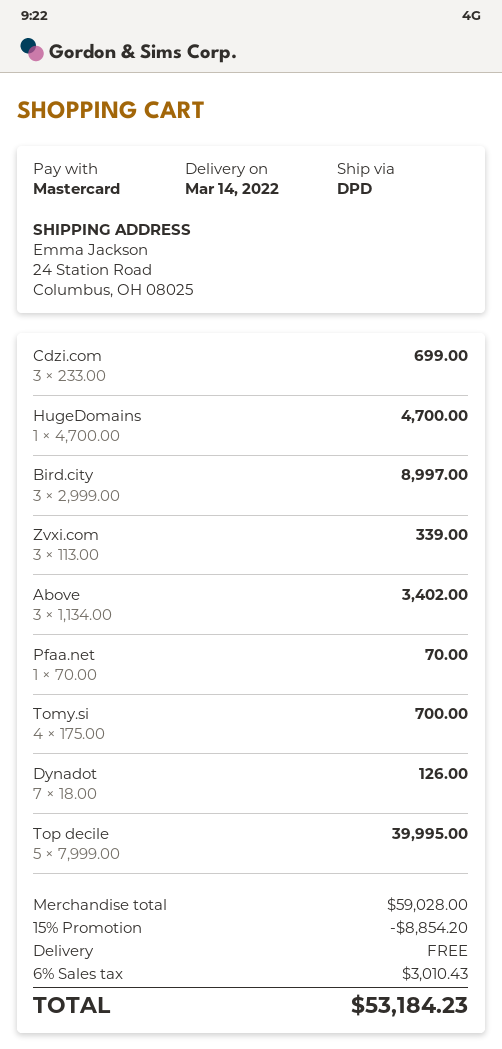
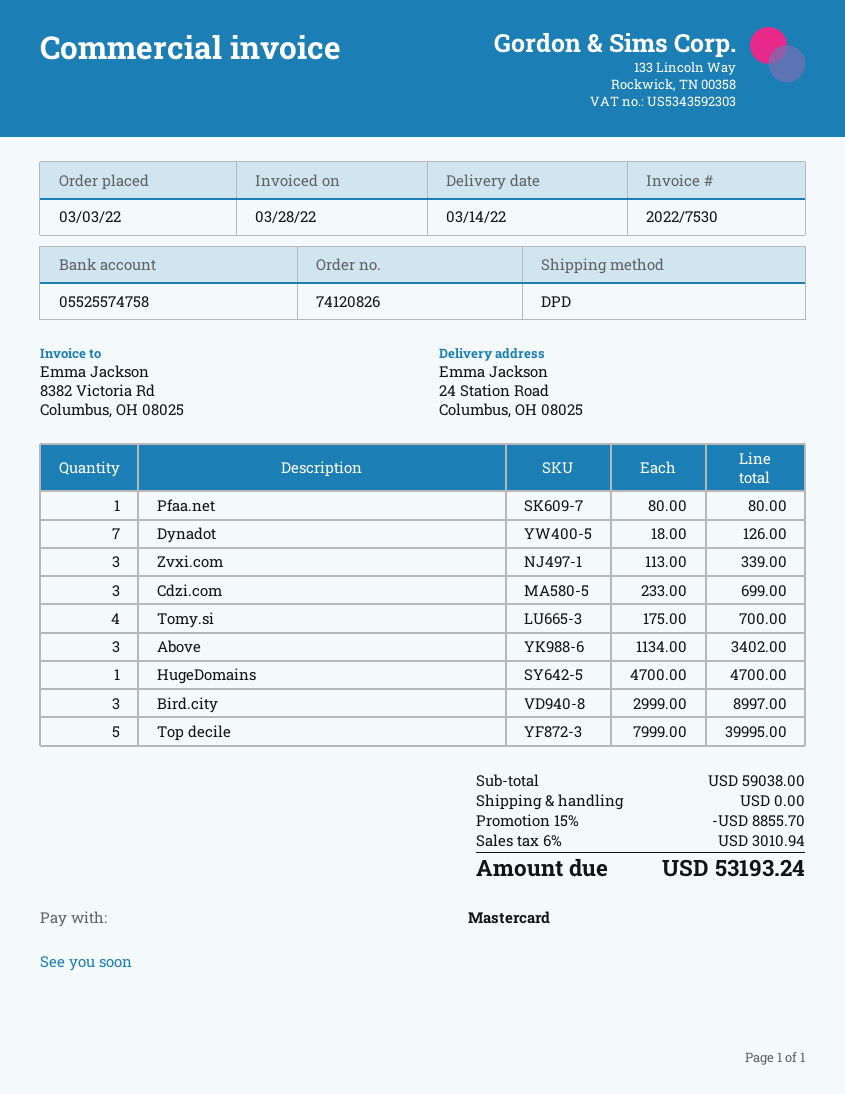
Pfaa.net: 1 x 70.00 = 70.00 -> 1 x 80.00 = 80.00
subtotal: 59028.00 -> 59038.00
discount: 15% = 8854.20 -> 15% = 8855.70
tax: 6% = 3010.43 -> 6% = 3010.94
total: 53184.23 -> 53193.24

